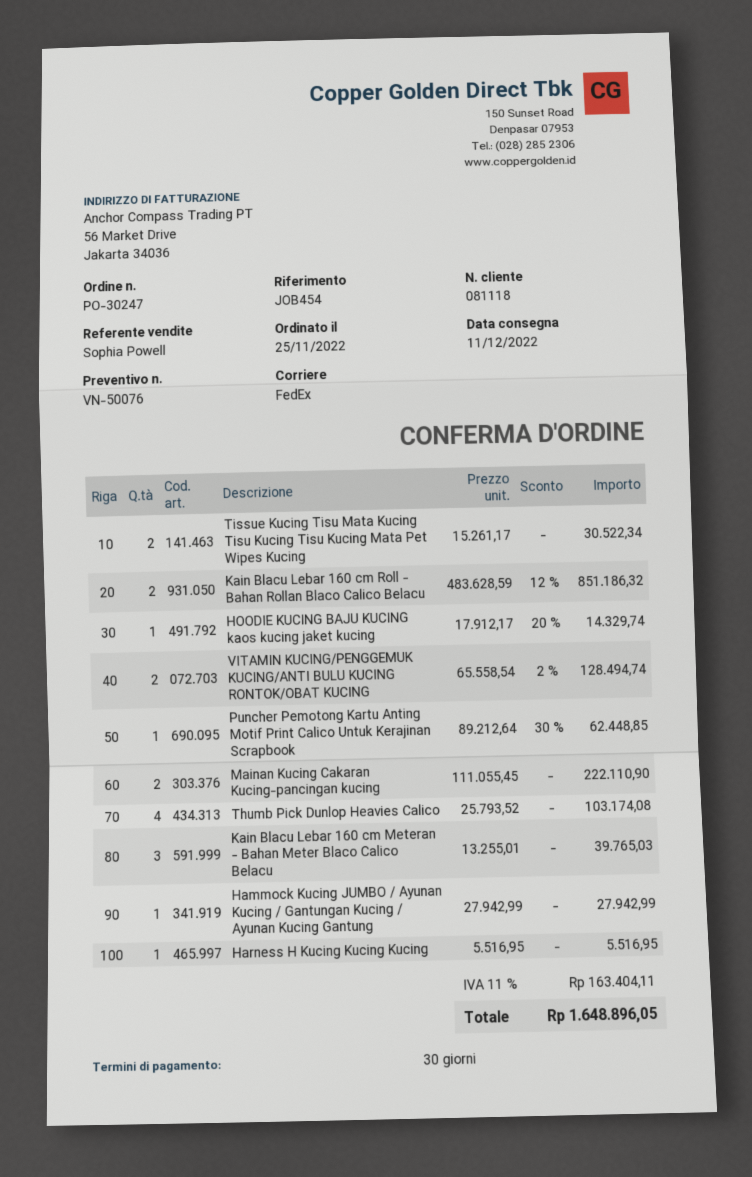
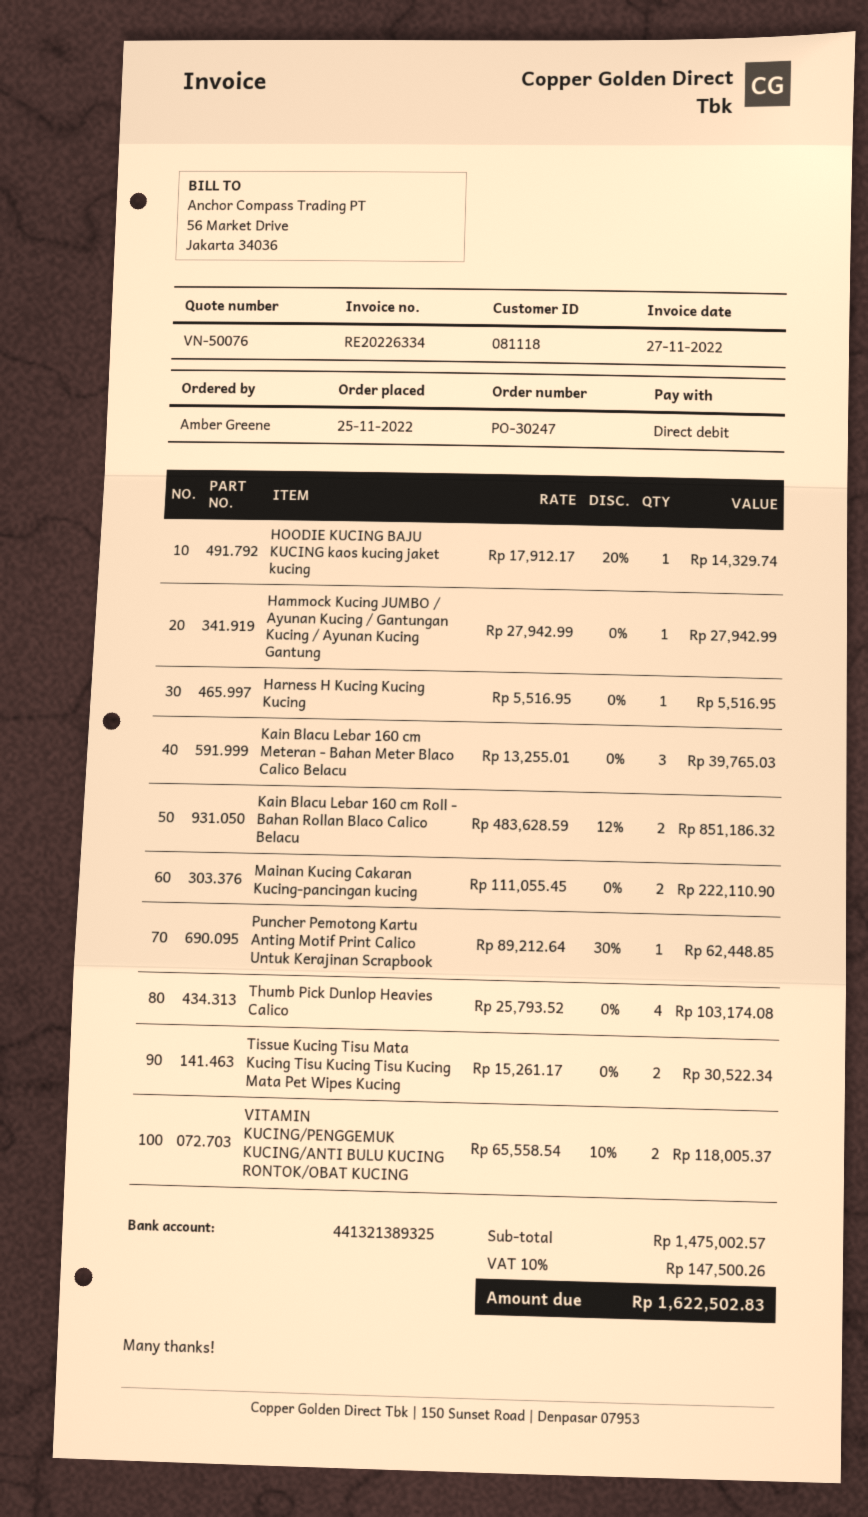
VITAMIN KUCING/PENGGEMUK KUCING/ANTI BULU KUCING RONTOK/OBAT KUCING: 2 x 65558.54 - 2% = 128494.74 -> 2 x 65558.54 - 10% = 118005.37
tax: 11% = 163404.11 -> 10% = 147500.26
total: 1648896.05 -> 1622502.83

